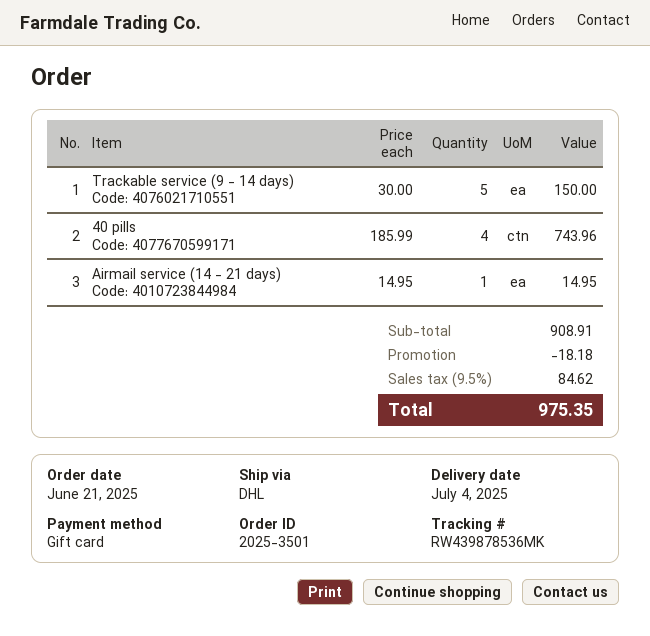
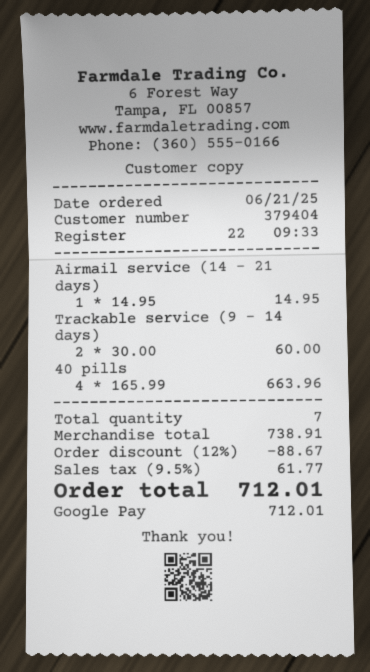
payment method: gift card -> Google Pay
Trackable service (9 - 14 days): 5 x 30.00 = 150.00 -> 2 x 30.00 = 60.00
40 pills: 4 x 185.99 = 743.96 -> 4 x 165.99 = 663.96
subtotal: 908.91 -> 738.91
discount: 18.18 -> 88.67
tax: 9.5% = 84.62 -> 9.5% = 61.77
total: 975.35 -> 712.01

